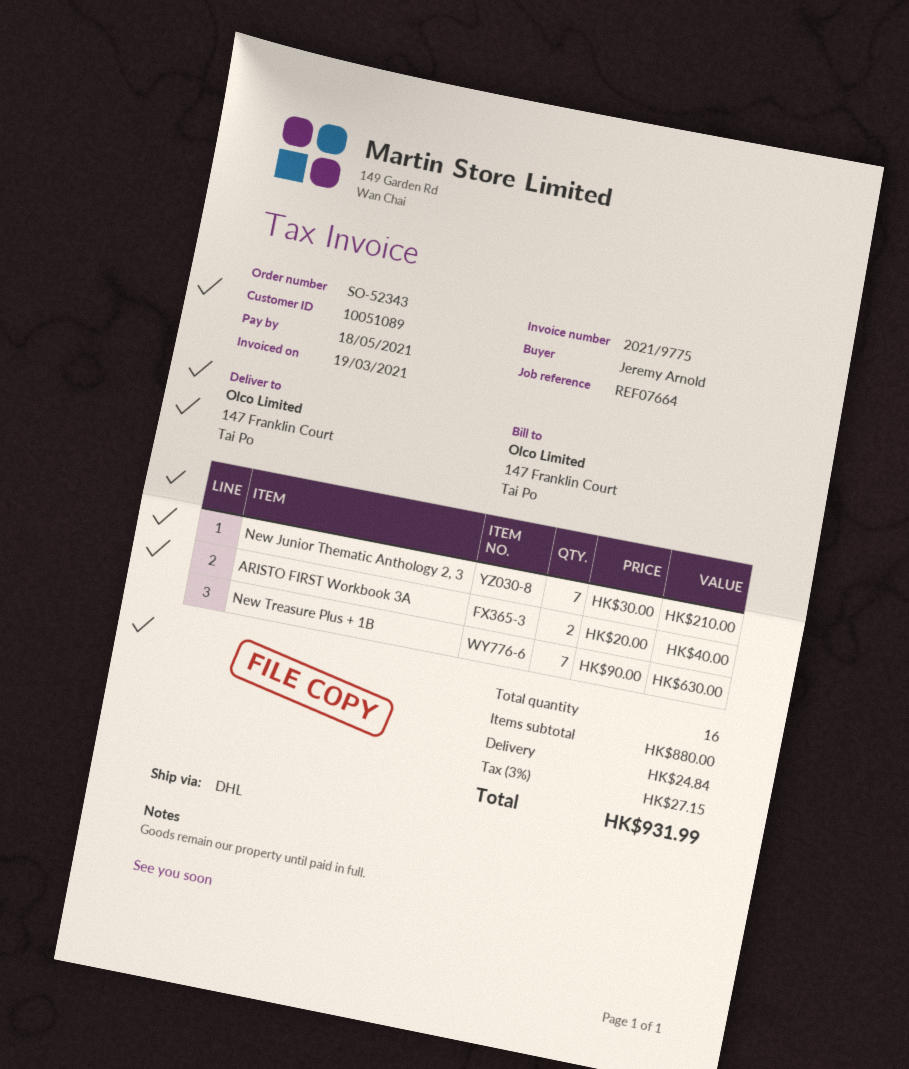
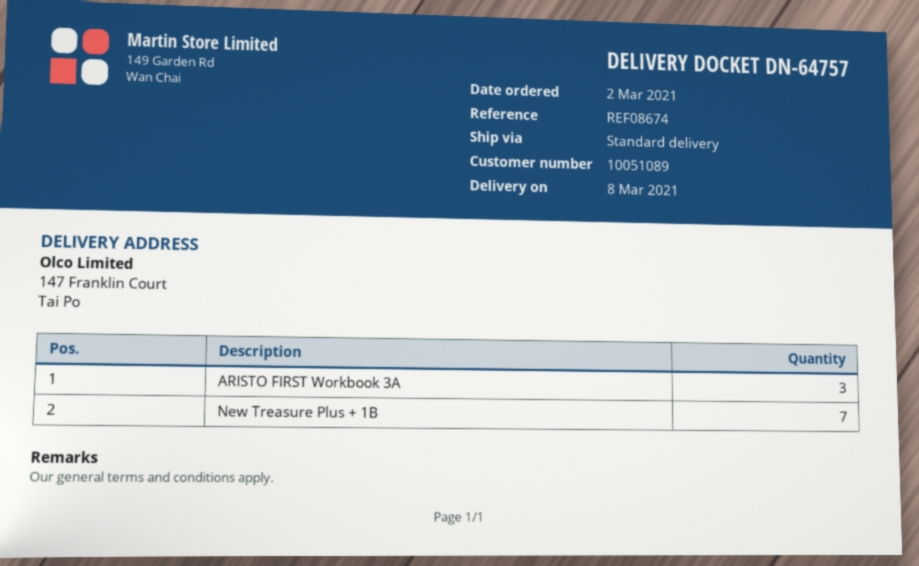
reference: REF07664 -> REF08674
shipping method: DHL -> standard
New Junior Thematic Anthology 2, 3: 7 -> none
ARISTO FIRST Workbook 3A: 2 -> 3

